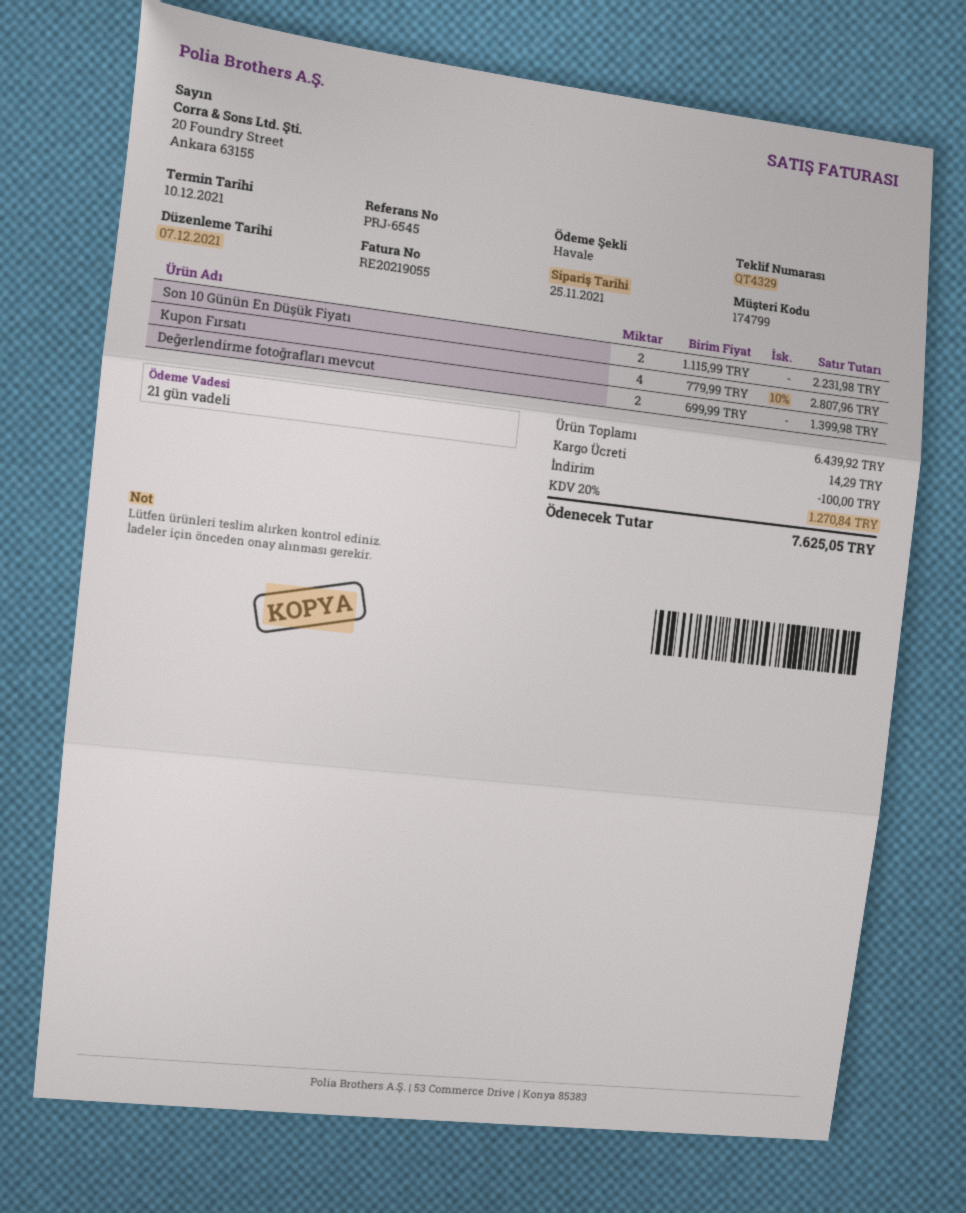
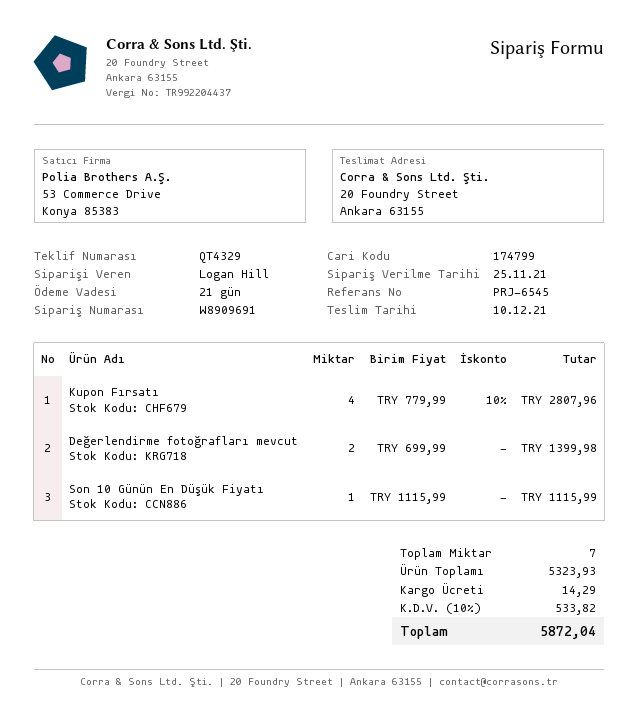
Son 10 Günün En Düşük Fiyatı: 2 x 1115.99 = 2231.98 -> 1 x 1115.99 = 1115.99
subtotal: 6439.92 -> 5323.93
discount: 100.00 -> none
tax: 20% = 1270.84 -> 10% = 533.82
total: 7625.05 -> 5872.04

